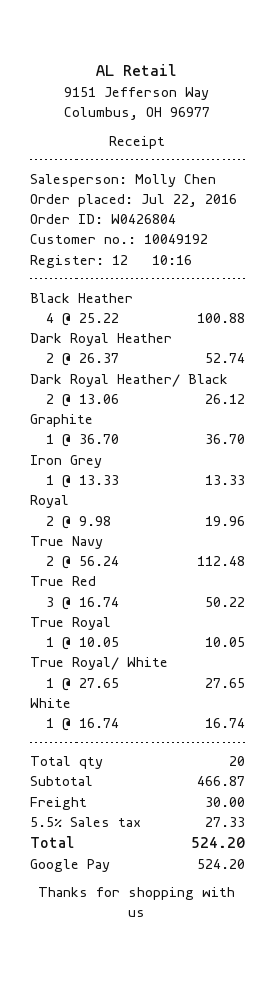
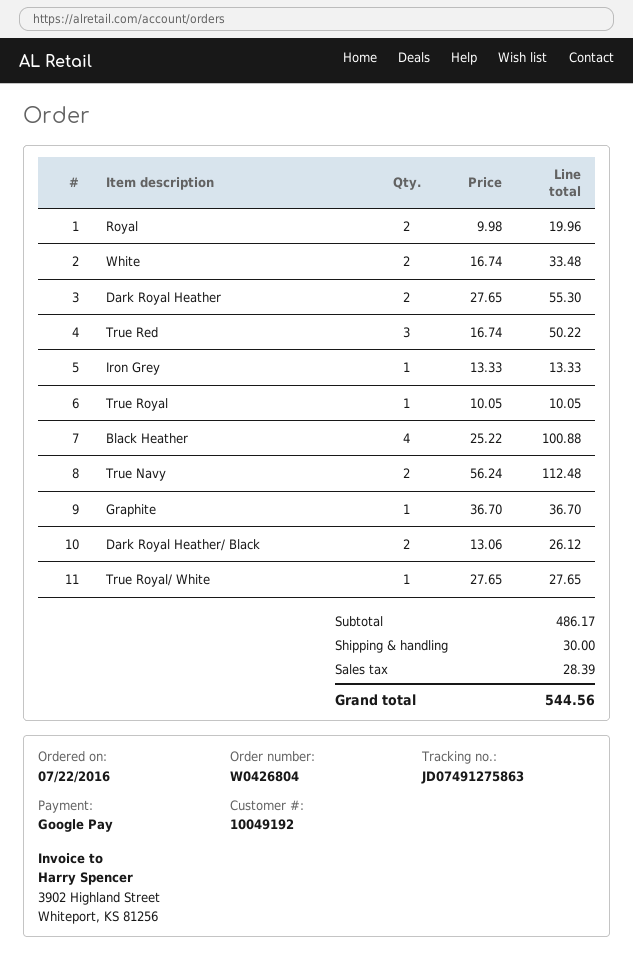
Dark Royal Heather: 2 x 26.37 = 52.74 -> 2 x 27.65 = 55.30
White: 1 x 16.74 = 16.74 -> 2 x 16.74 = 33.48
subtotal: 466.87 -> 486.17
tax: 27.33 -> 28.39
total: 524.20 -> 544.56

